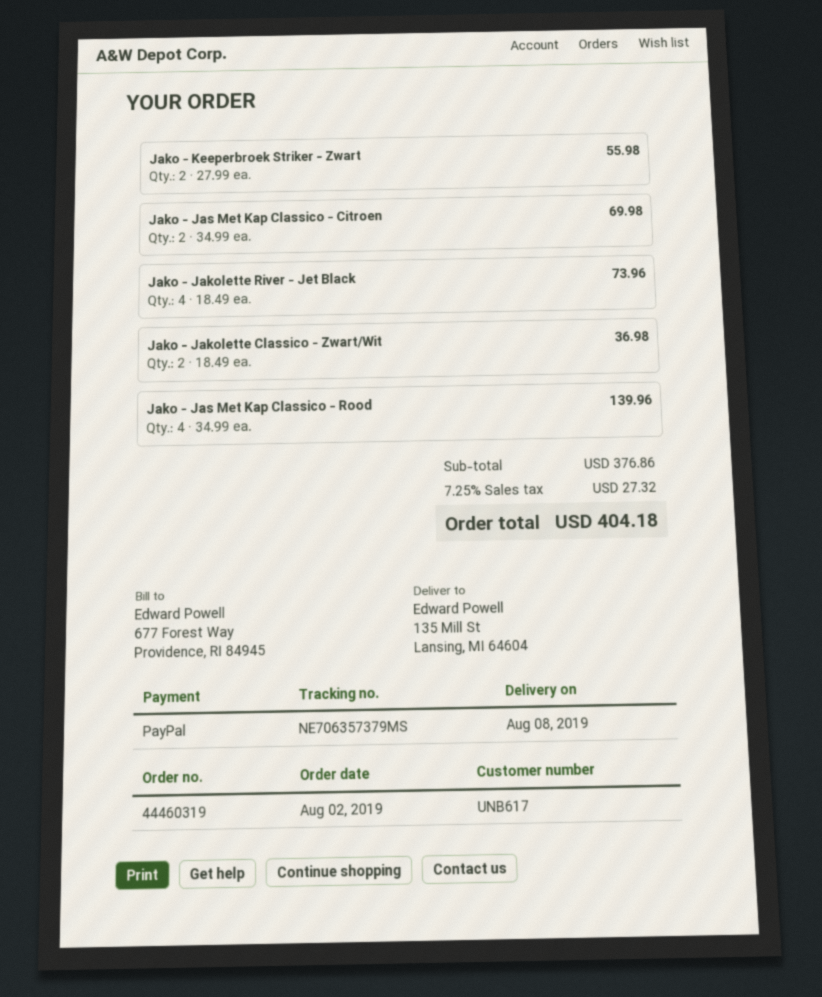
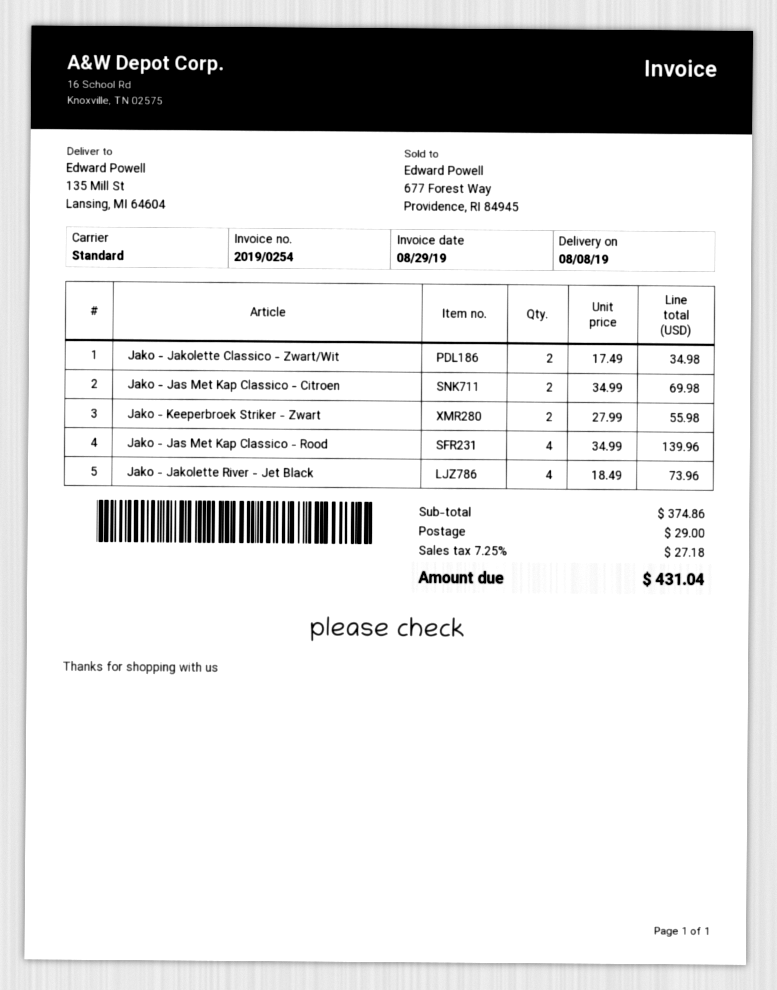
Jako - Jakolette Classico - Zwart/Wit: 2 x 18.49 = 36.98 -> 2 x 17.49 = 34.98
subtotal: 376.86 -> 374.86
shipping: none -> 29.00
tax: 7.25% = 27.32 -> 7.25% = 27.18
total: 404.18 -> 431.04

